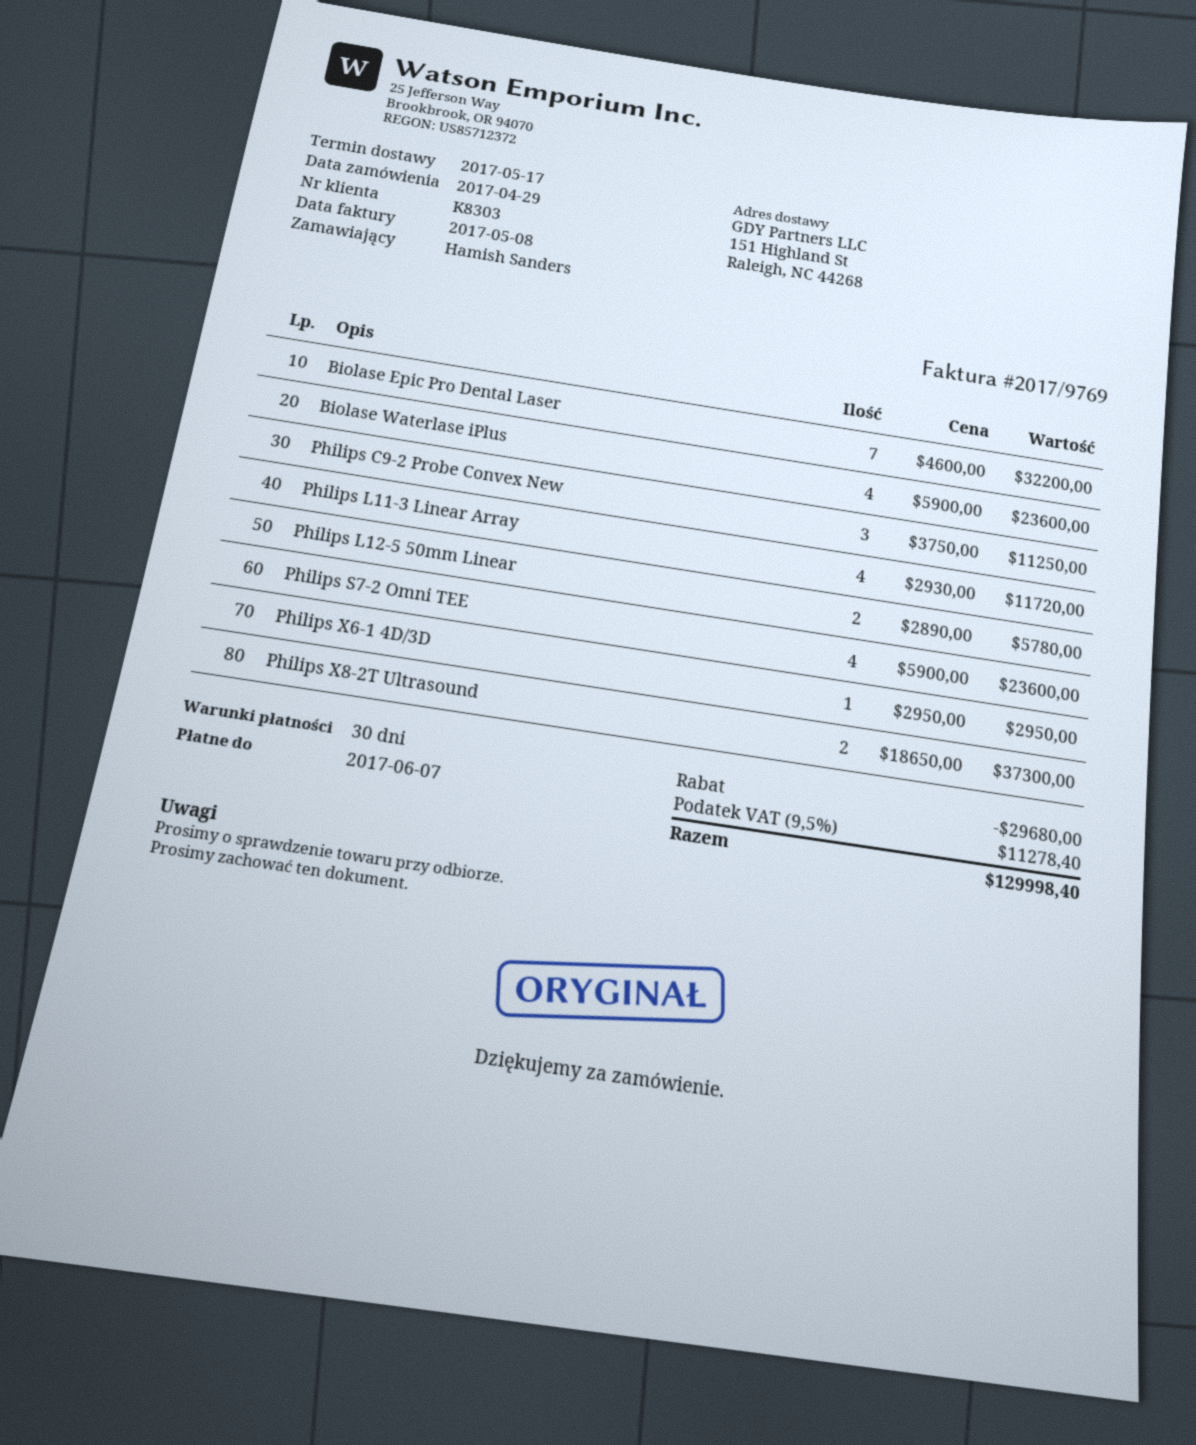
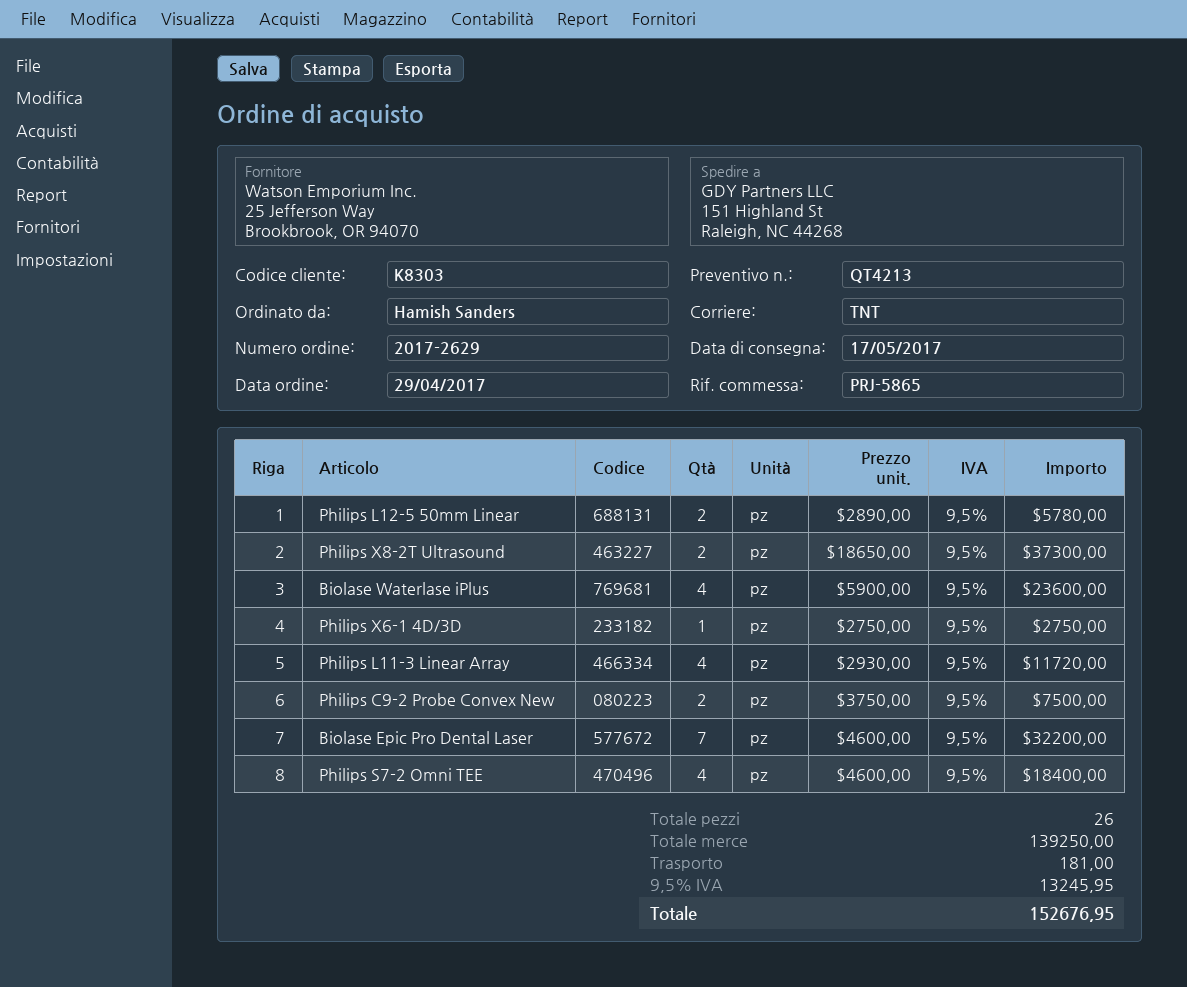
Philips C9-2 Probe Convex New: 3 x 3750.00 = 11250.00 -> 2 x 3750.00 = 7500.00
Philips S7-2 Omni TEE: 4 x 5900.00 = 23600.00 -> 4 x 4600.00 = 18400.00
Philips X6-1 4D/3D: 1 x 2950.00 = 2950.00 -> 1 x 2750.00 = 2750.00
discount: 29680.00 -> none
shipping: none -> 181.00
tax: 9.5% = 11278.40 -> 9.5% = 13245.95
total: 129998.40 -> 152676.95

